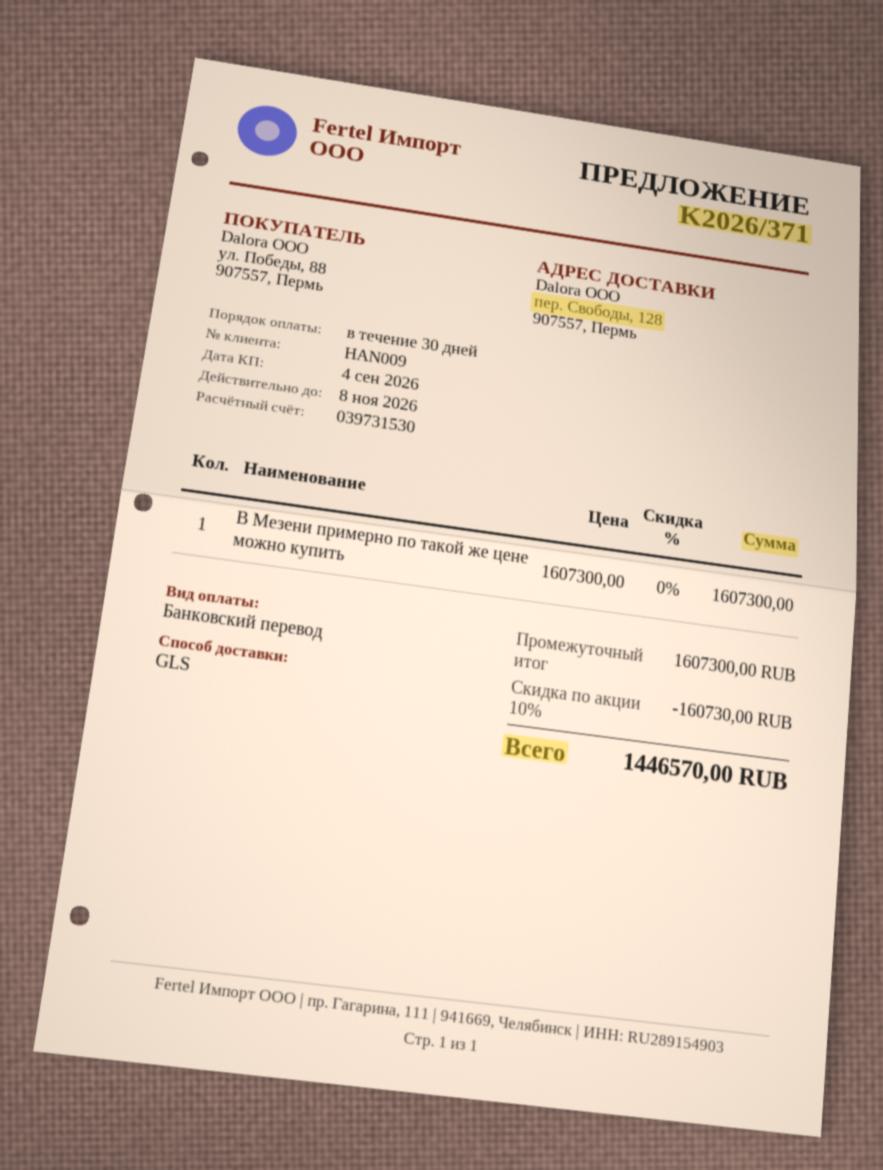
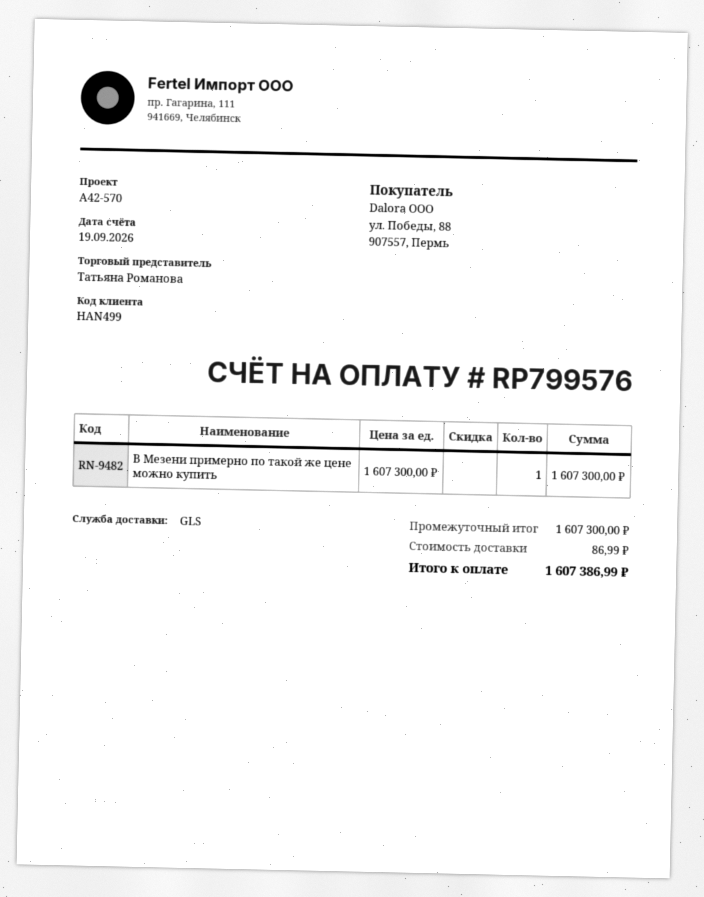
customer number: HAN009 -> HAN499
discount: 10% = 160730.00 -> none
shipping: none -> 86.99
total: 1446570.00 -> 1607386.99

